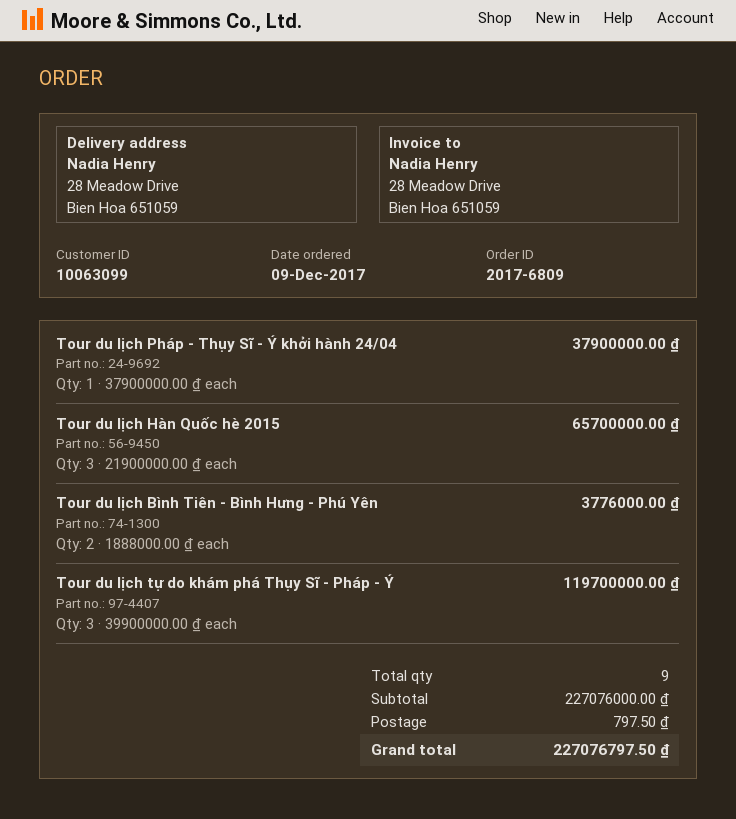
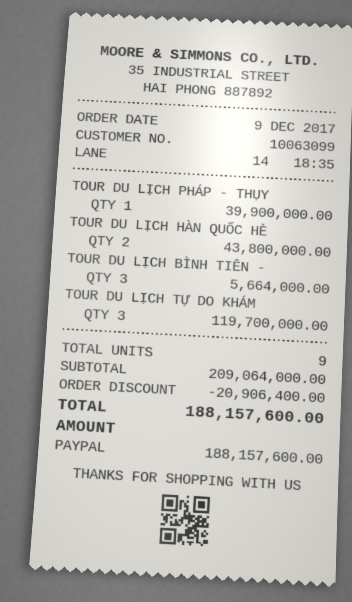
Tour du lịch Pháp - Thụy Sĩ - Ý khởi hành 24/04: 1 for 37900000.00 -> 1 for 39900000.00
Tour du lịch Hàn Quốc hè 2015: 3 for 65700000.00 -> 2 for 43800000.00
Tour du lịch Bình Tiên - Bình Hưng - Phú Yên: 2 for 3776000.00 -> 3 for 5664000.00
subtotal: 227076000.00 -> 209064000.00
discount: none -> 20906400.00
shipping: 797.50 -> none
total: 227076797.50 -> 188157600.00

